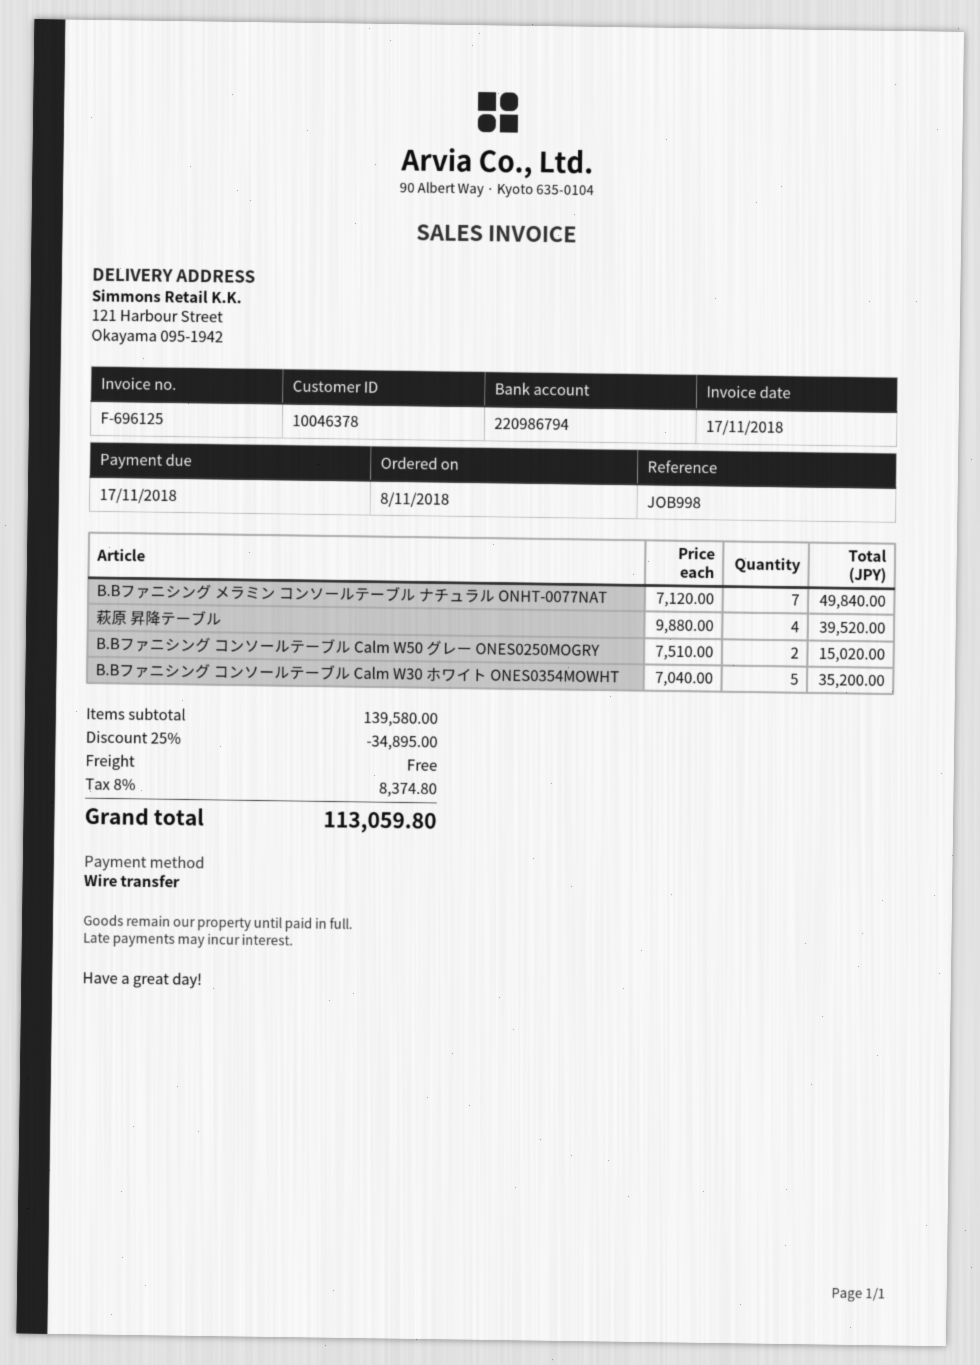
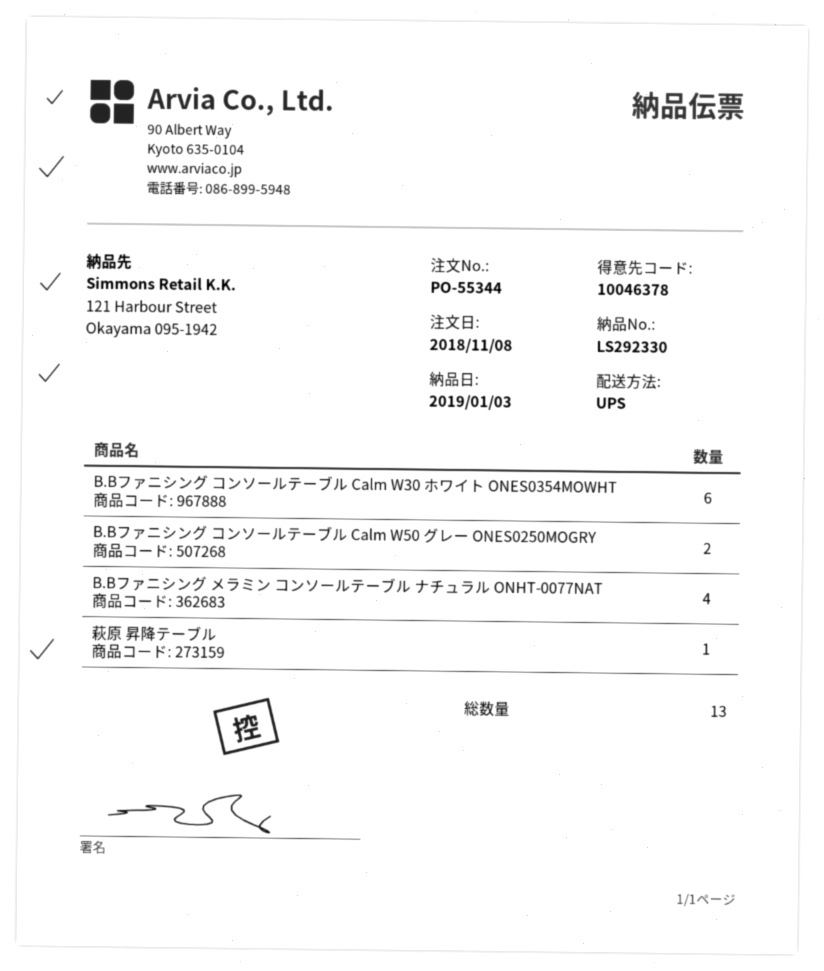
B.Bファニシング メラミン コンソールテーブル ナチュラル ONHT-0077NAT: 7 -> 4
萩原 昇降テーブル: 4 -> 1
B.Bファニシング コンソールテーブル Calm W30 ホワイト ONES0354MOWHT: 5 -> 6

